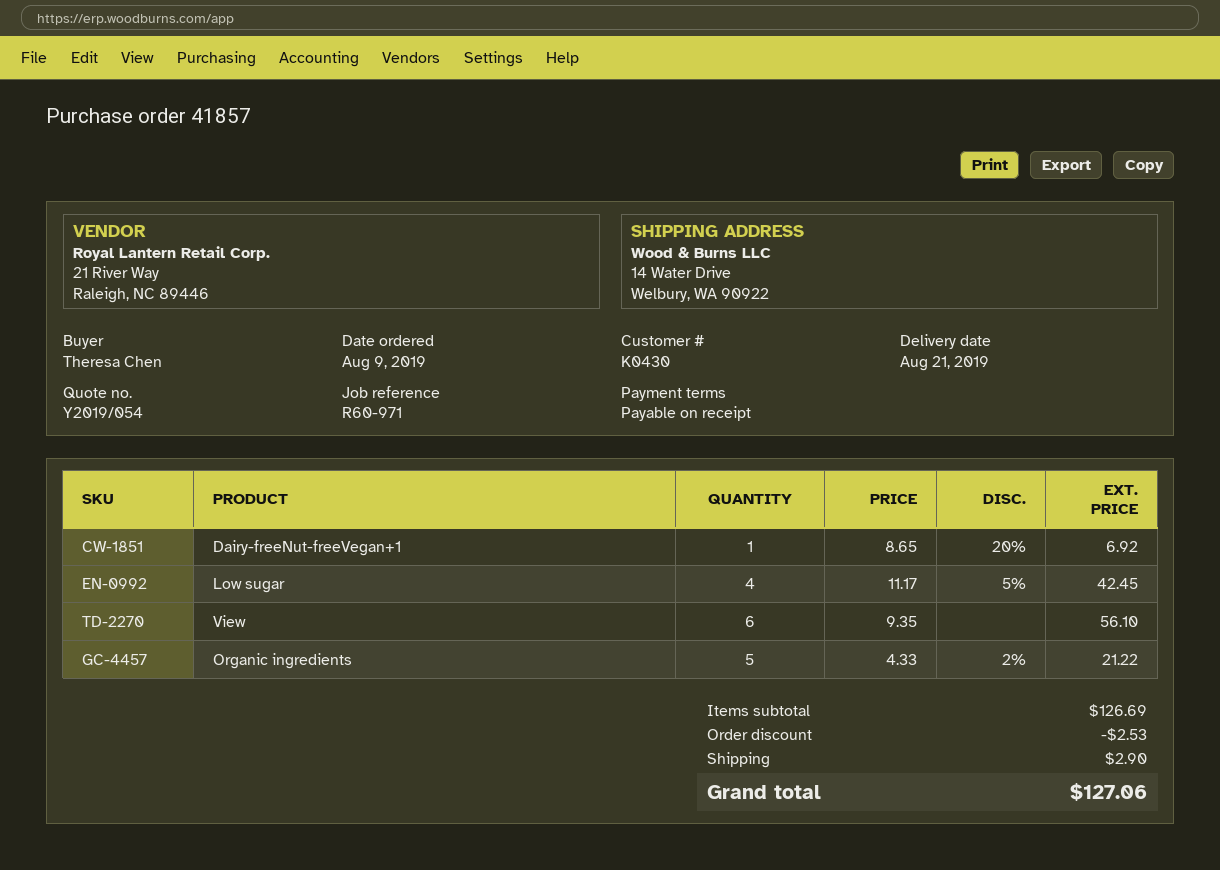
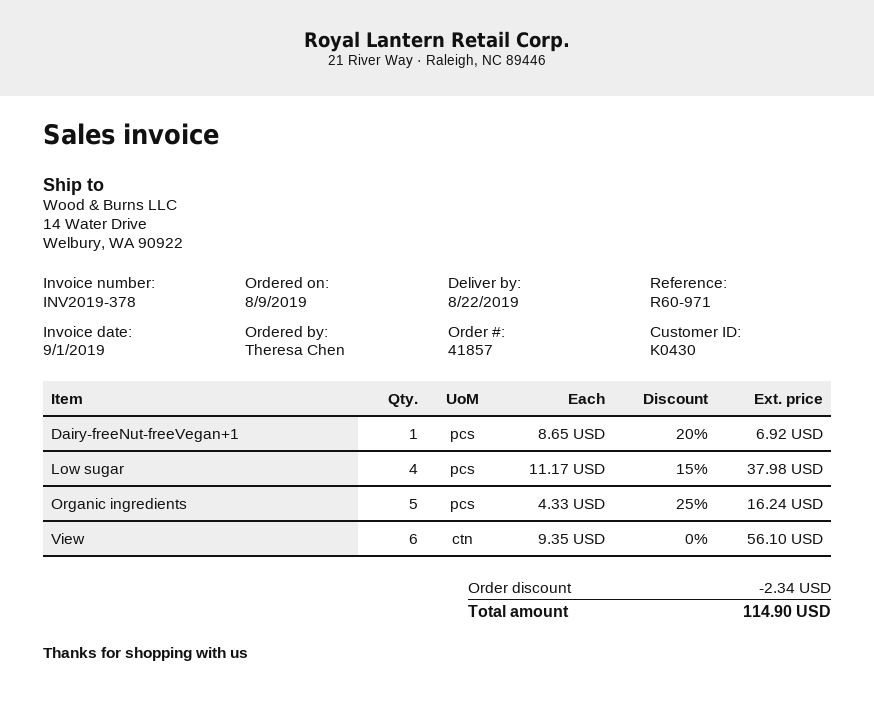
delivery date: 2019-08-21 -> 2019-08-22
Low sugar: 4 x 11.17 - 5% = 42.45 -> 4 x 11.17 - 15% = 37.98
Organic ingredients: 5 x 4.33 - 2% = 21.22 -> 5 x 4.33 - 25% = 16.24
discount: 2.53 -> 2.34
shipping: 2.90 -> none
total: 127.06 -> 114.90

